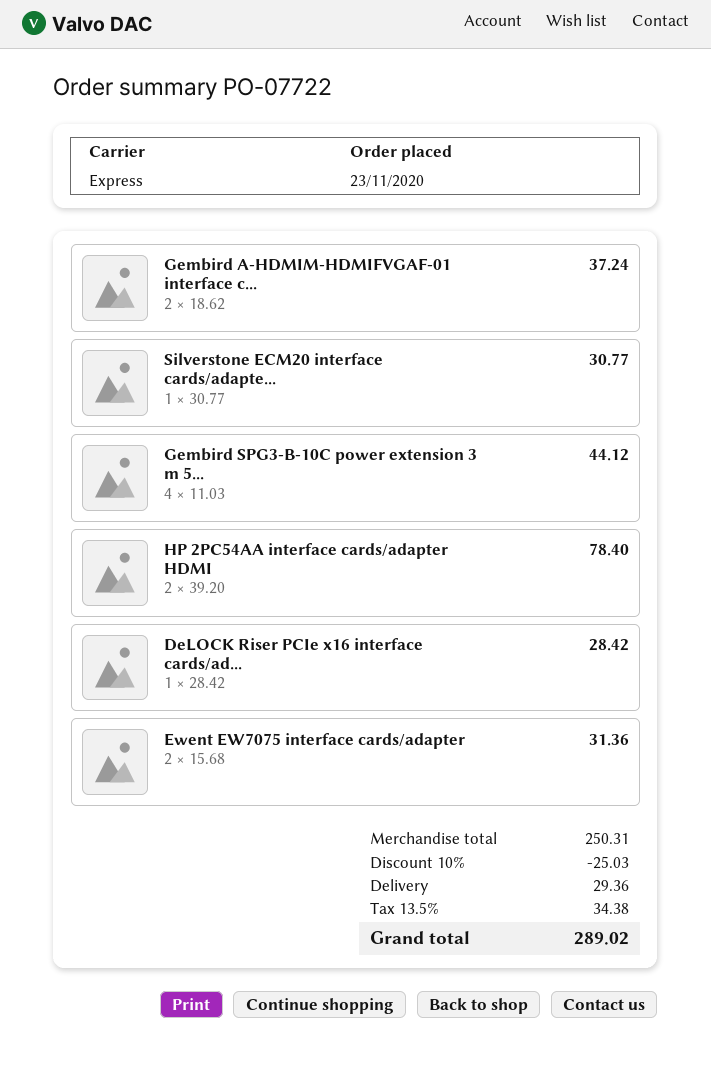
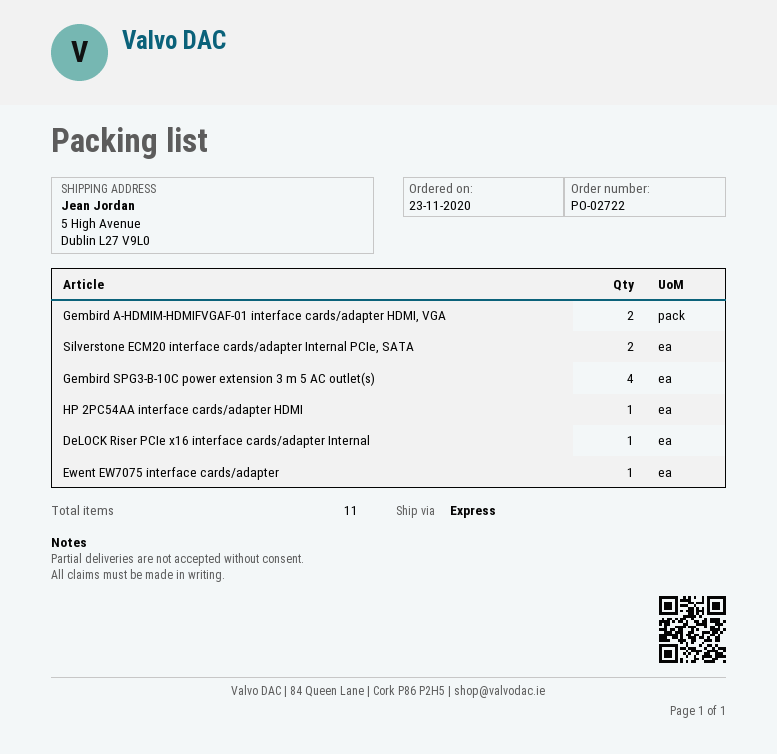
order number: PO-07722 -> PO-02722
Silverstone ECM20 interface cards/adapte...: 1 -> 2
HP 2PC54AA interface cards/adapter HDMI: 2 -> 1
Ewent EW7075 interface cards/adapter: 2 -> 1

